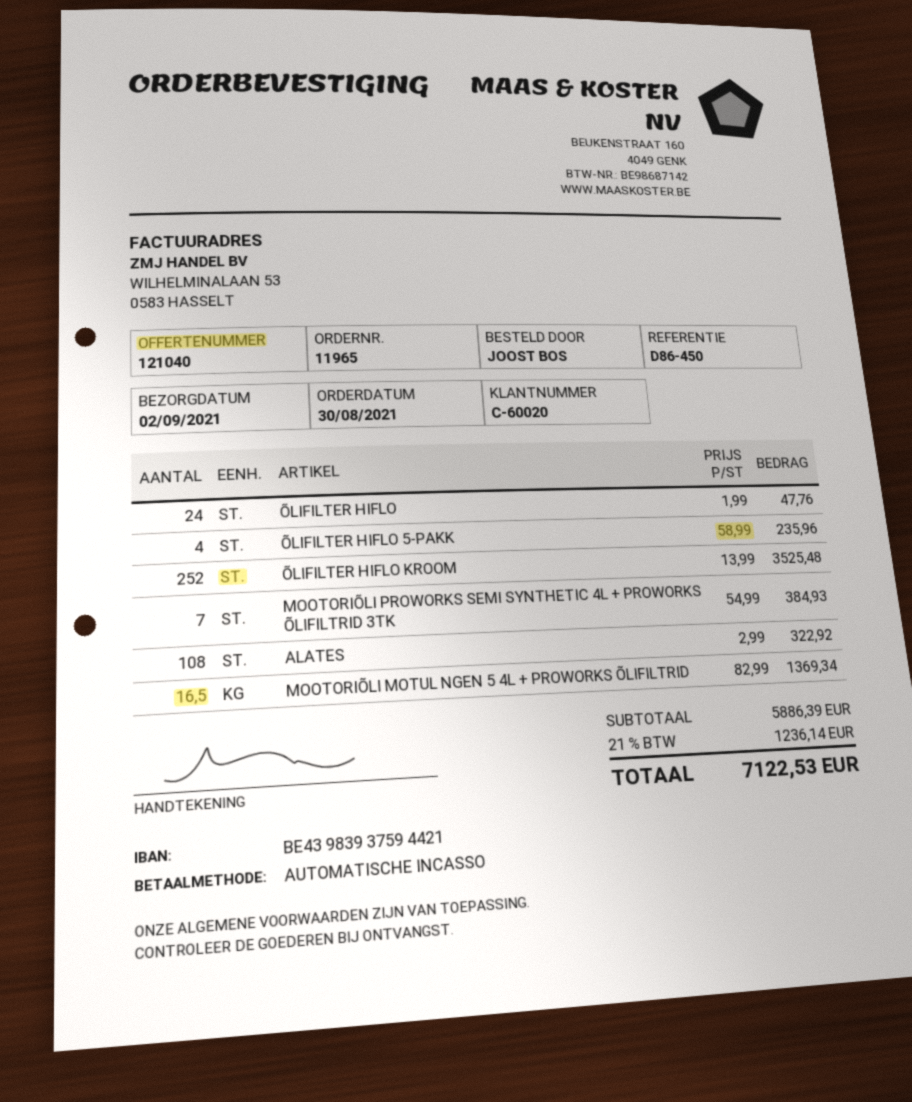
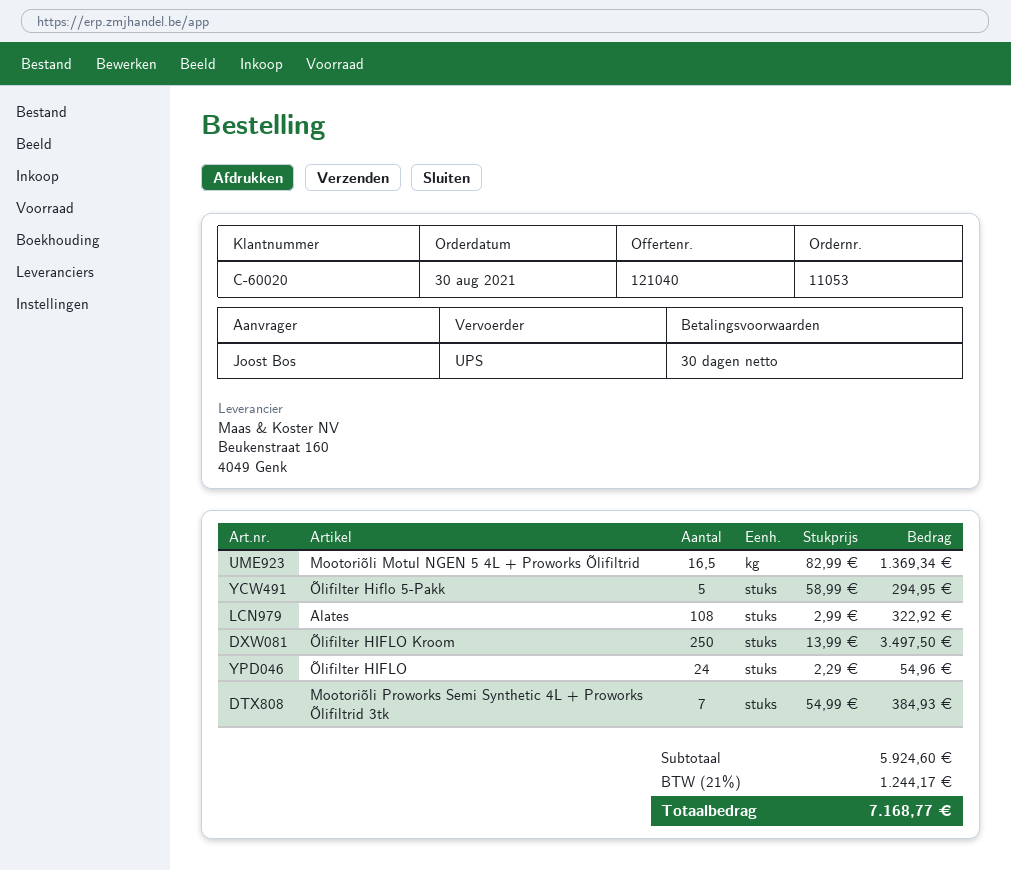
order number: 11965 -> 11053
ÕLIFILTER HIFLO: 24 x 1.99 = 47.76 -> 24 x 2.29 = 54.96
ÕLIFILTER HIFLO 5-PAKK: 4 x 58.99 = 235.96 -> 5 x 58.99 = 294.95
ÕLIFILTER HIFLO KROOM: 252 x 13.99 = 3525.48 -> 250 x 13.99 = 3497.50
subtotal: 5886.39 -> 5924.60
tax: 21% = 1236.14 -> 21% = 1244.17
total: 7122.53 -> 7168.77

